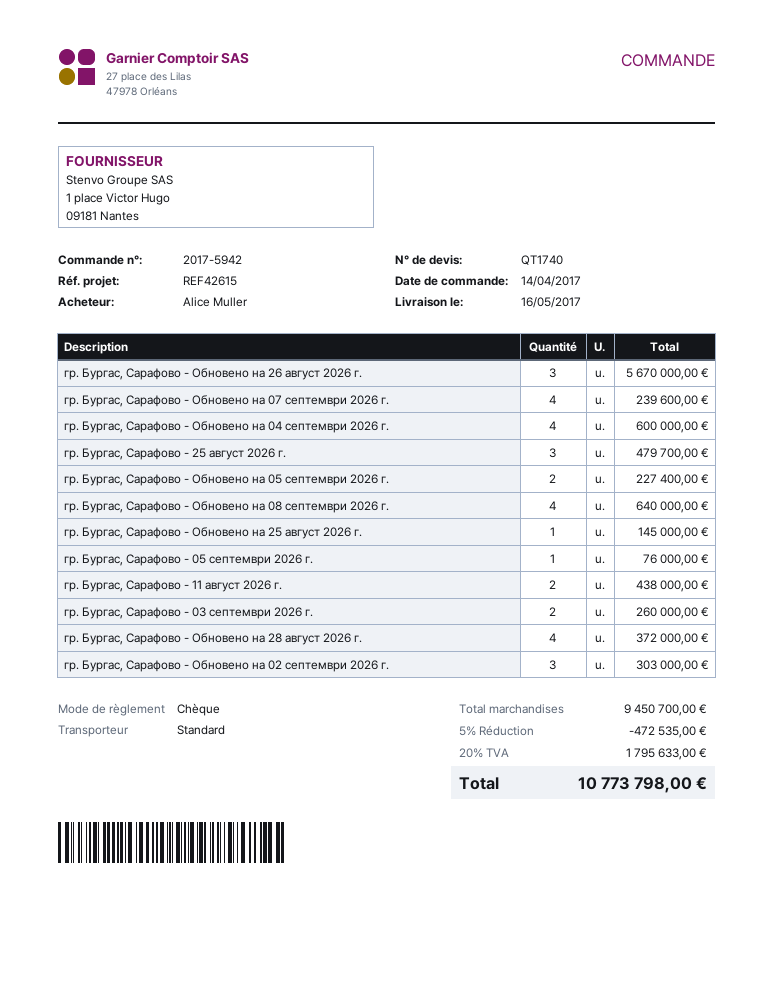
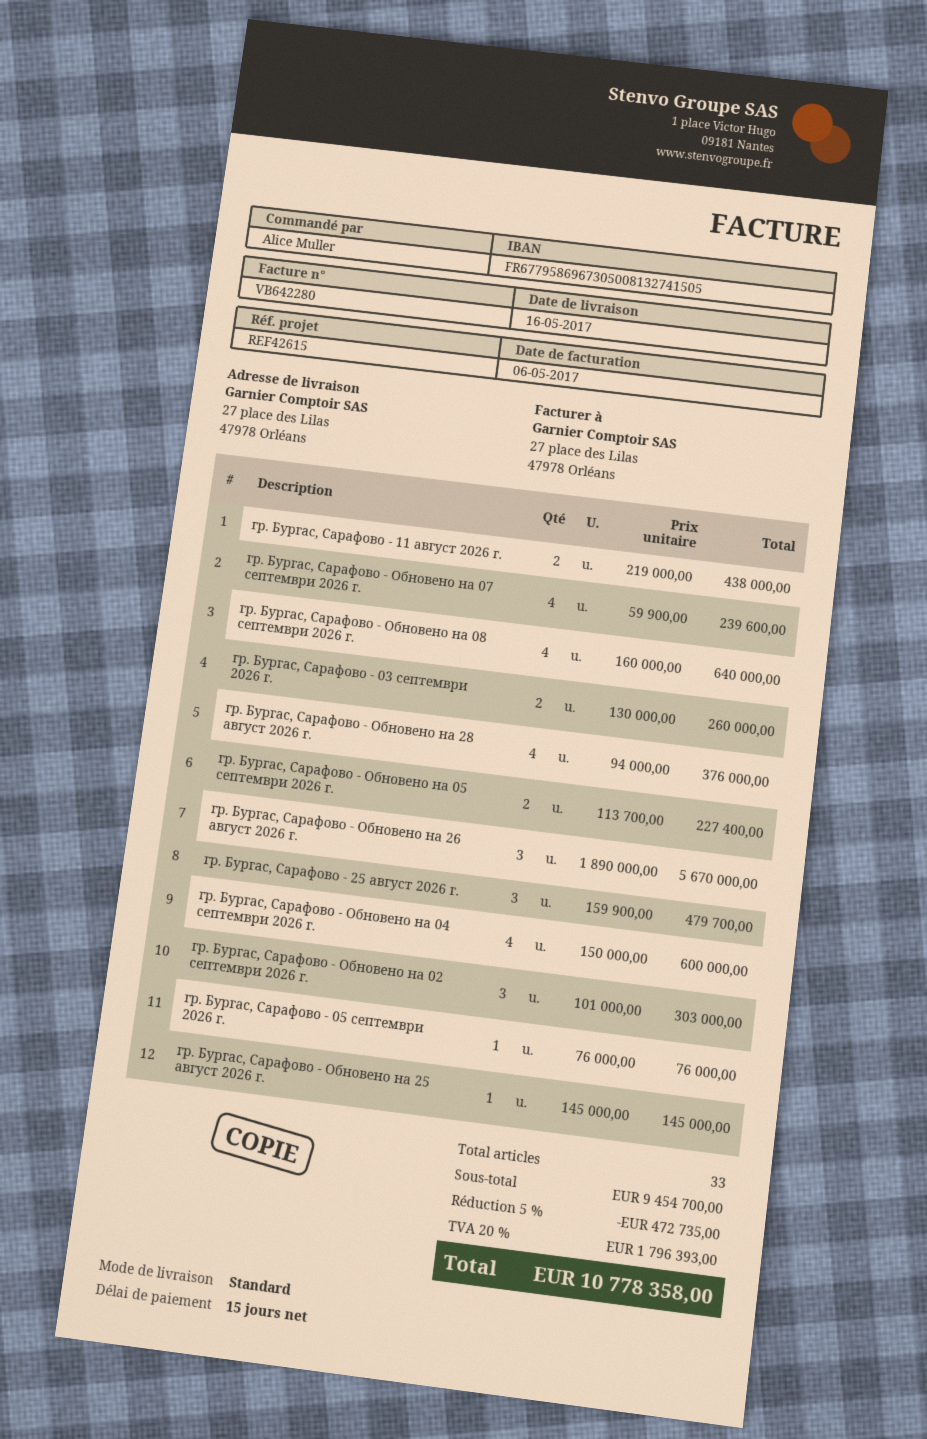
гр. Бургас, Сарафово - Обновено на 28 август 2026 г.: 4 for 372000.00 -> 4 for 376000.00
subtotal: 9450700.00 -> 9454700.00
discount: 5% = 472535.00 -> 5% = 472735.00
tax: 20% = 1795633.00 -> 20% = 1796393.00
total: 10773798.00 -> 10778358.00

